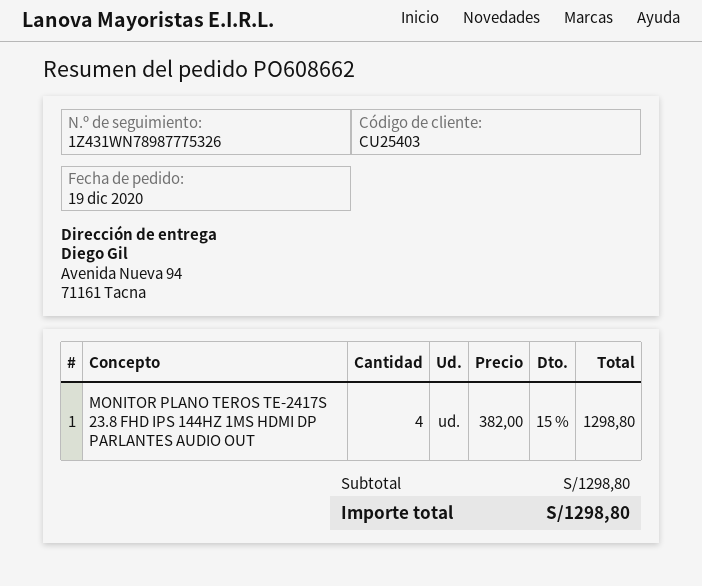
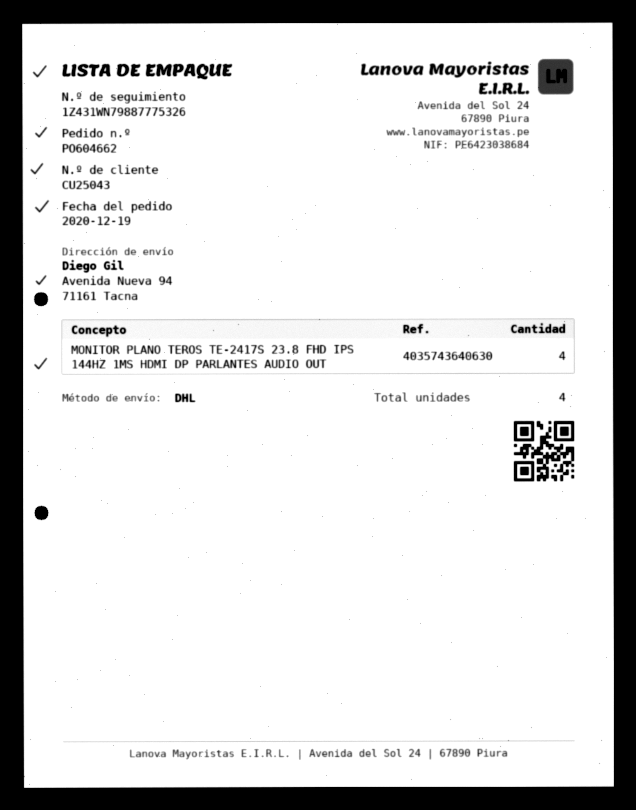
order number: PO608662 -> PO604662
customer number: CU25403 -> CU25043
tracking number: 1Z431WN78987775326 -> 1Z431WN79887775326

